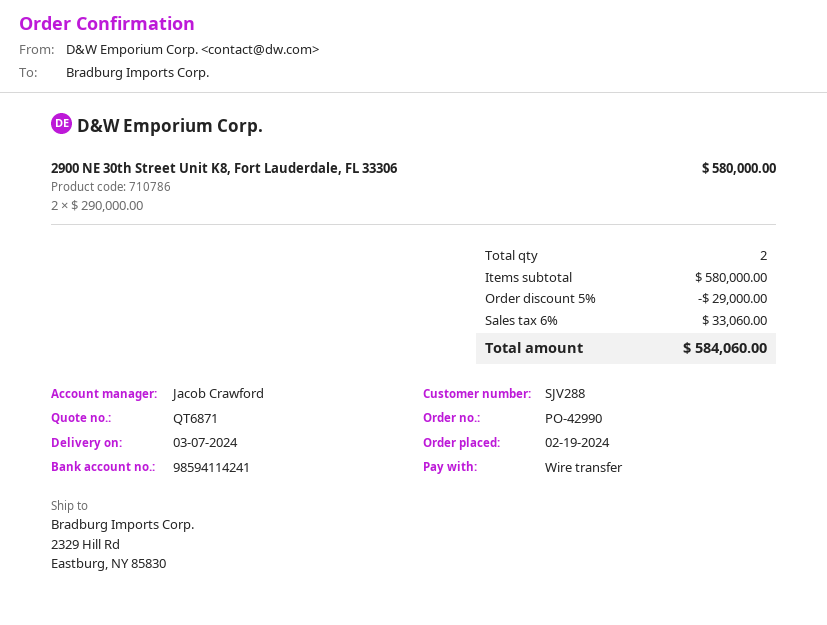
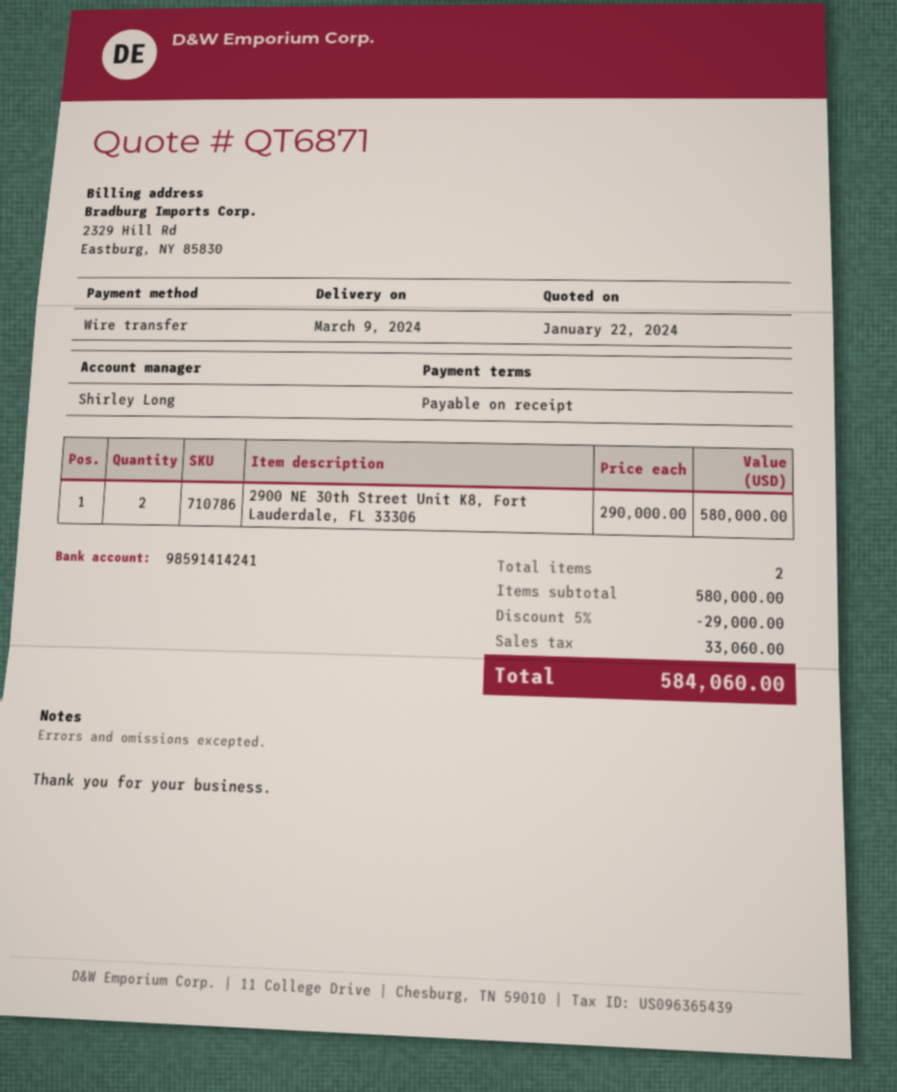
delivery date: 2024-03-07 -> 2024-03-09
sales rep: Jacob Crawford -> Shirley Long
bank account: 98594114241 -> 98591414241

